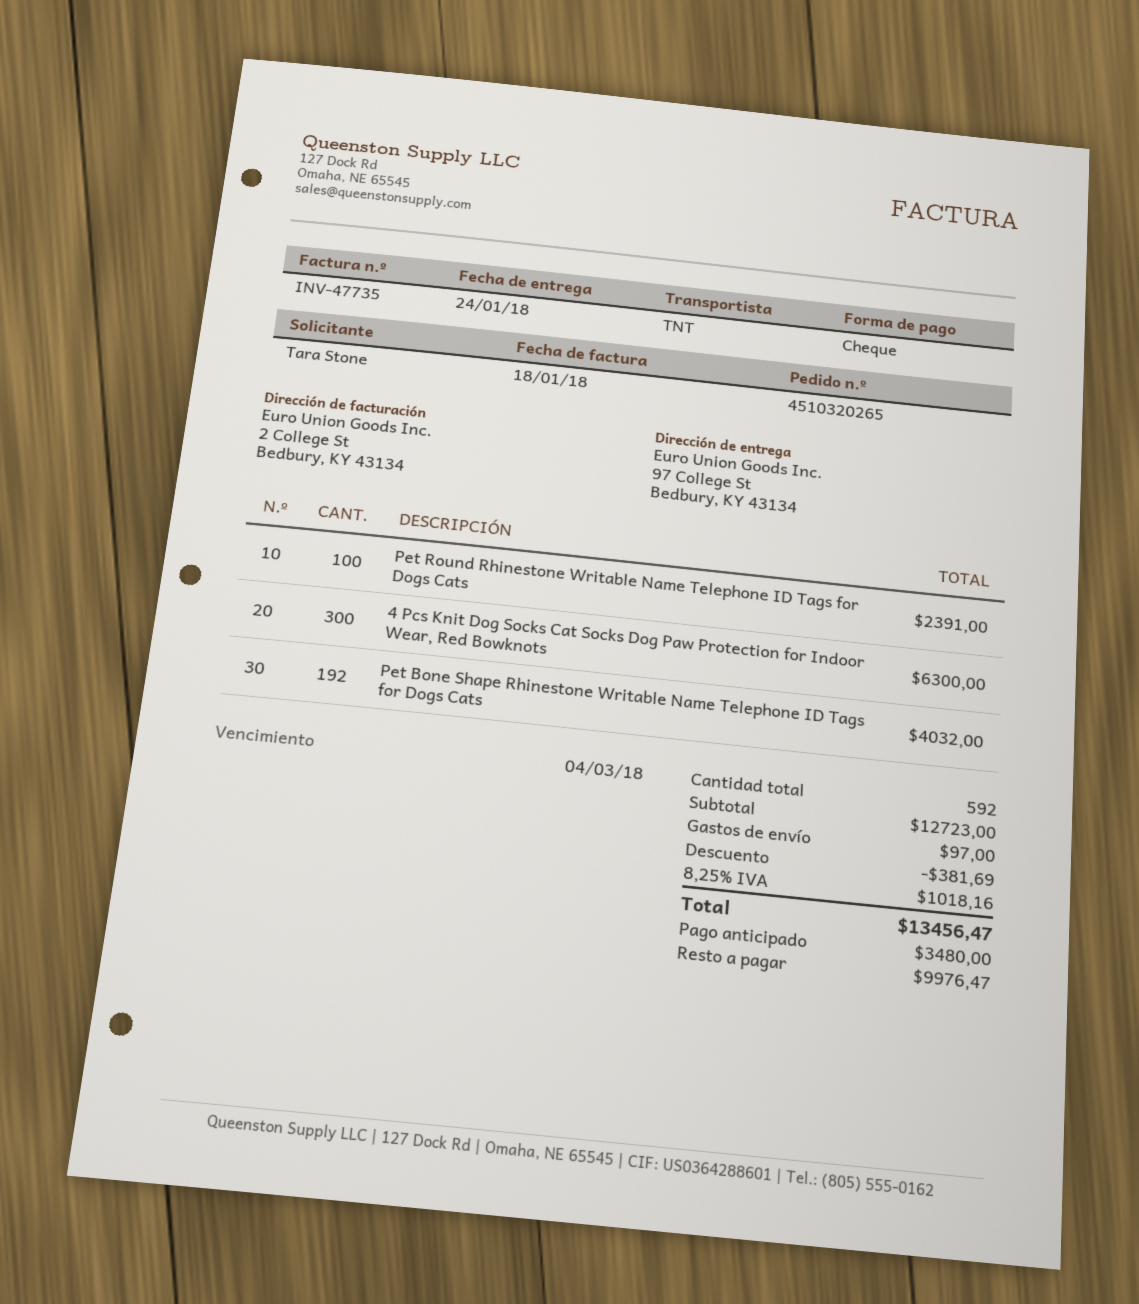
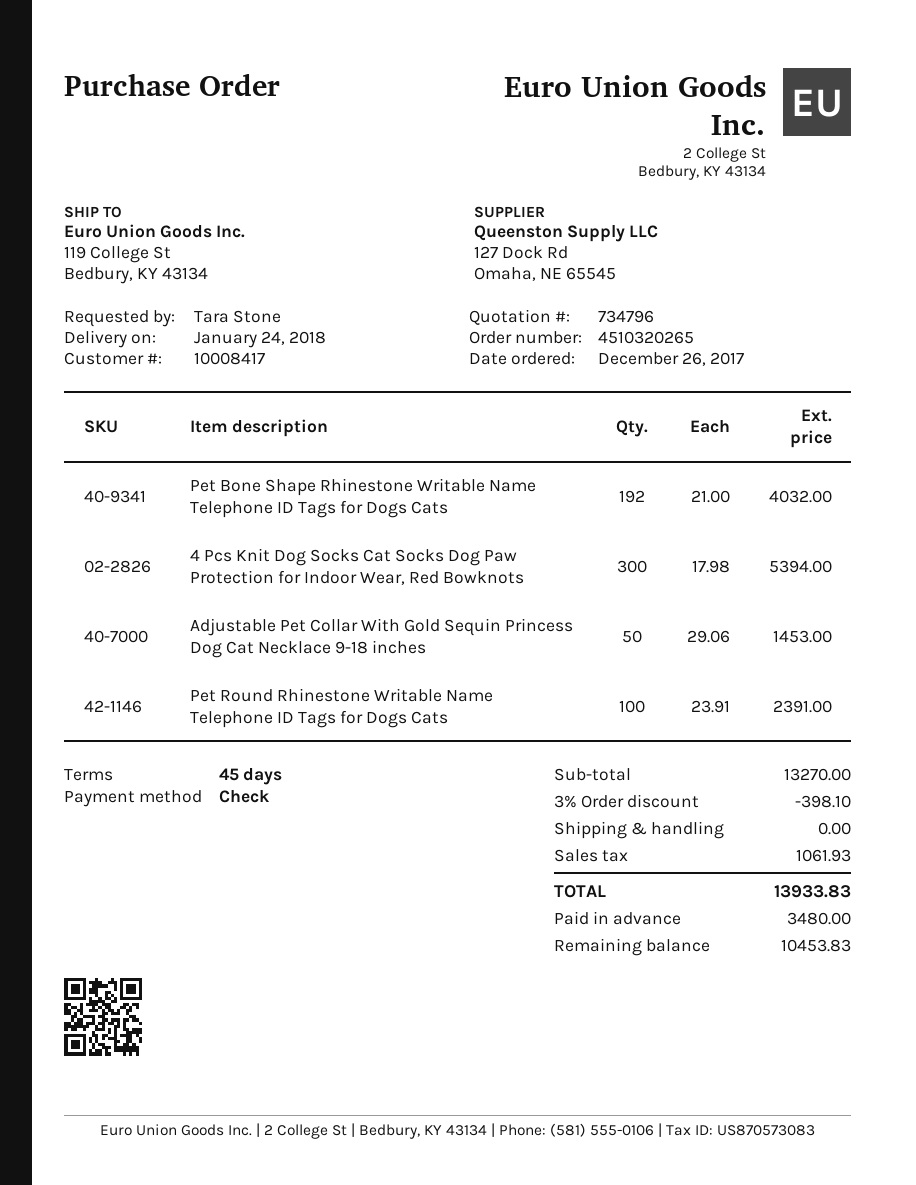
ship to: 97 College St, Bedbury, KY 43134 -> 119 College St, Bedbury, KY 43134
4 Pcs Knit Dog Socks Cat Socks Dog Paw Protection for Indoor Wear, Red Bowknots: 300 for 6300.00 -> 300 for 5394.00
Adjustable Pet Collar With Gold Sequin Princess Dog Cat Necklace 9-18 inches: none -> 50 for 1453.00
subtotal: 12723.00 -> 13270.00
discount: 381.69 -> 398.10
shipping: 97.00 -> 0.00
tax: 1018.16 -> 1061.93
total: 13456.47 -> 13933.83
balance: 9976.47 -> 10453.83

